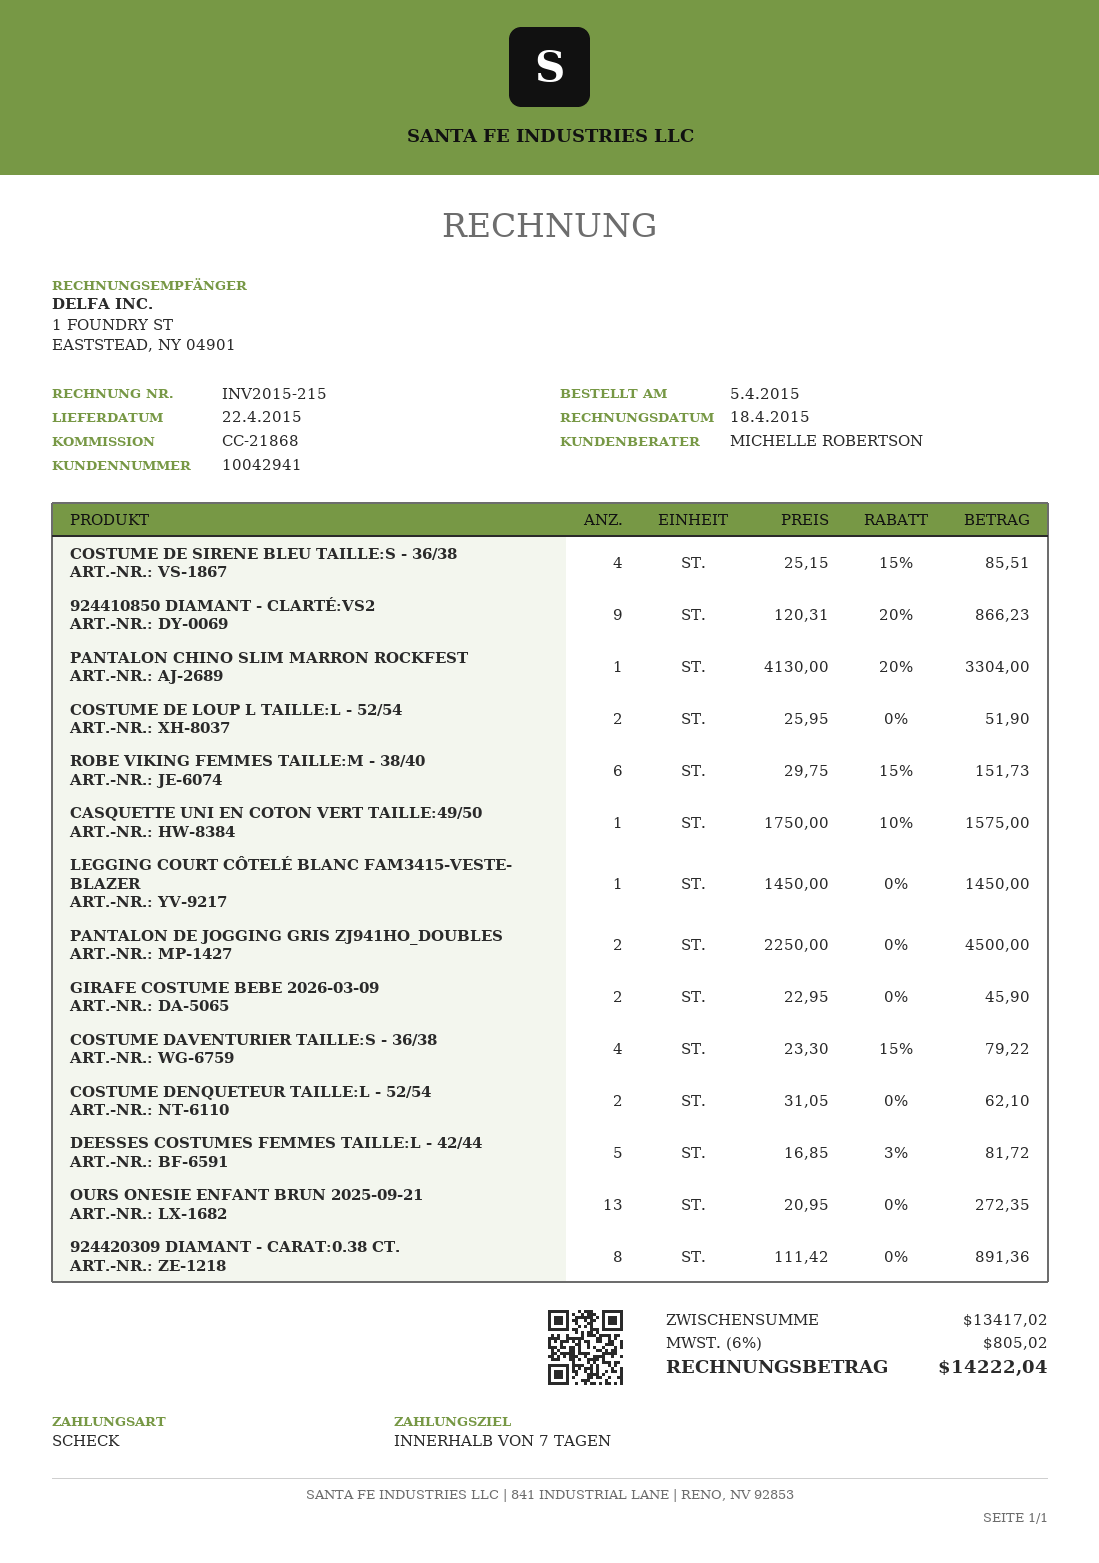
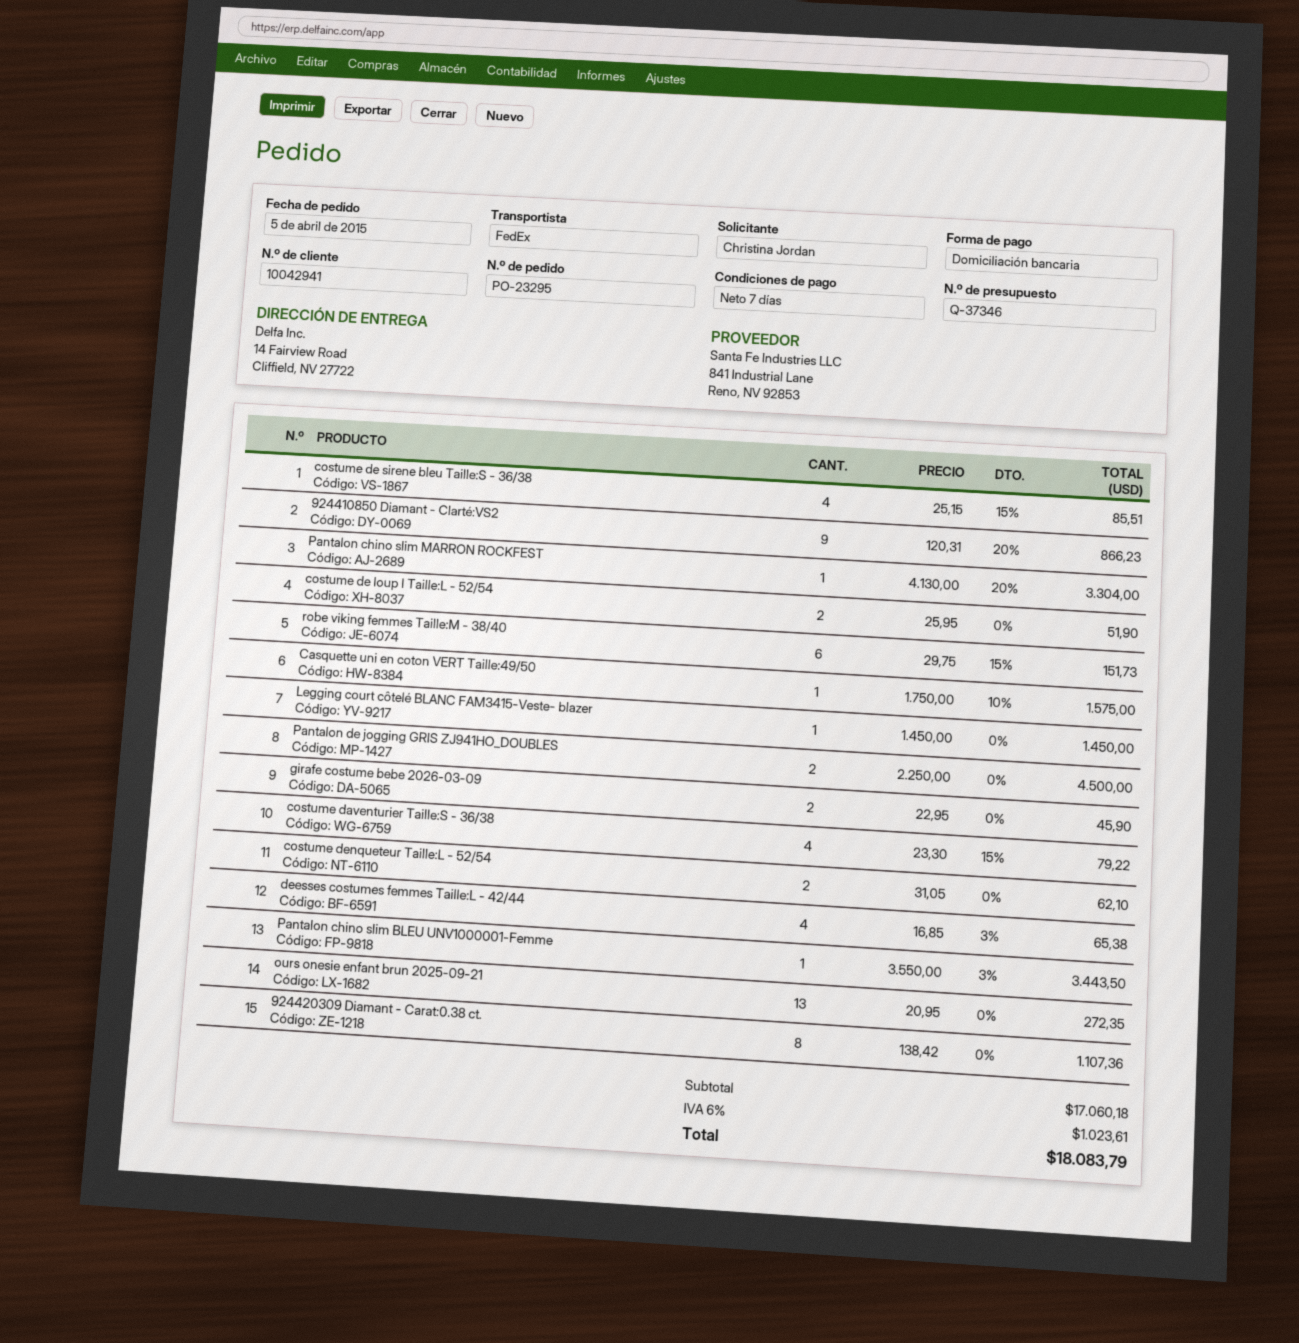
payment method: cheque -> direct debit
DEESSES COSTUMES FEMMES TAILLE:L - 42/44: 5 x 16.85 - 3% = 81.72 -> 4 x 16.85 - 3% = 65.38
924420309 DIAMANT - CARAT:0.38 CT.: 8 x 111.42 = 891.36 -> 8 x 138.42 = 1107.36
Pantalon chino slim BLEU UNV1000001-Femme: none -> 1 x 3550.00 - 3% = 3443.50
subtotal: 13417.02 -> 17060.18
tax: 6% = 805.02 -> 6% = 1023.61
total: 14222.04 -> 18083.79

